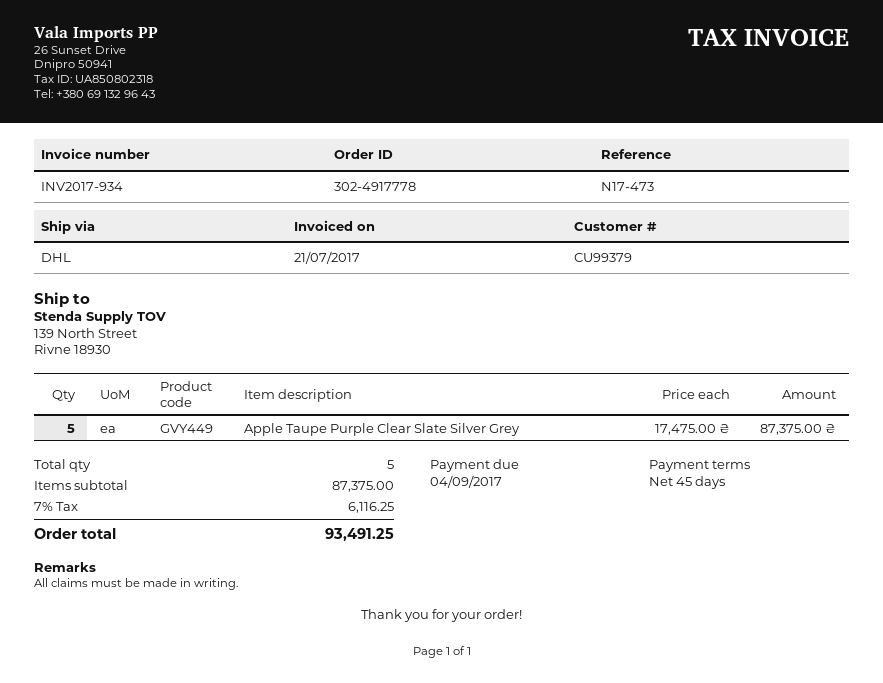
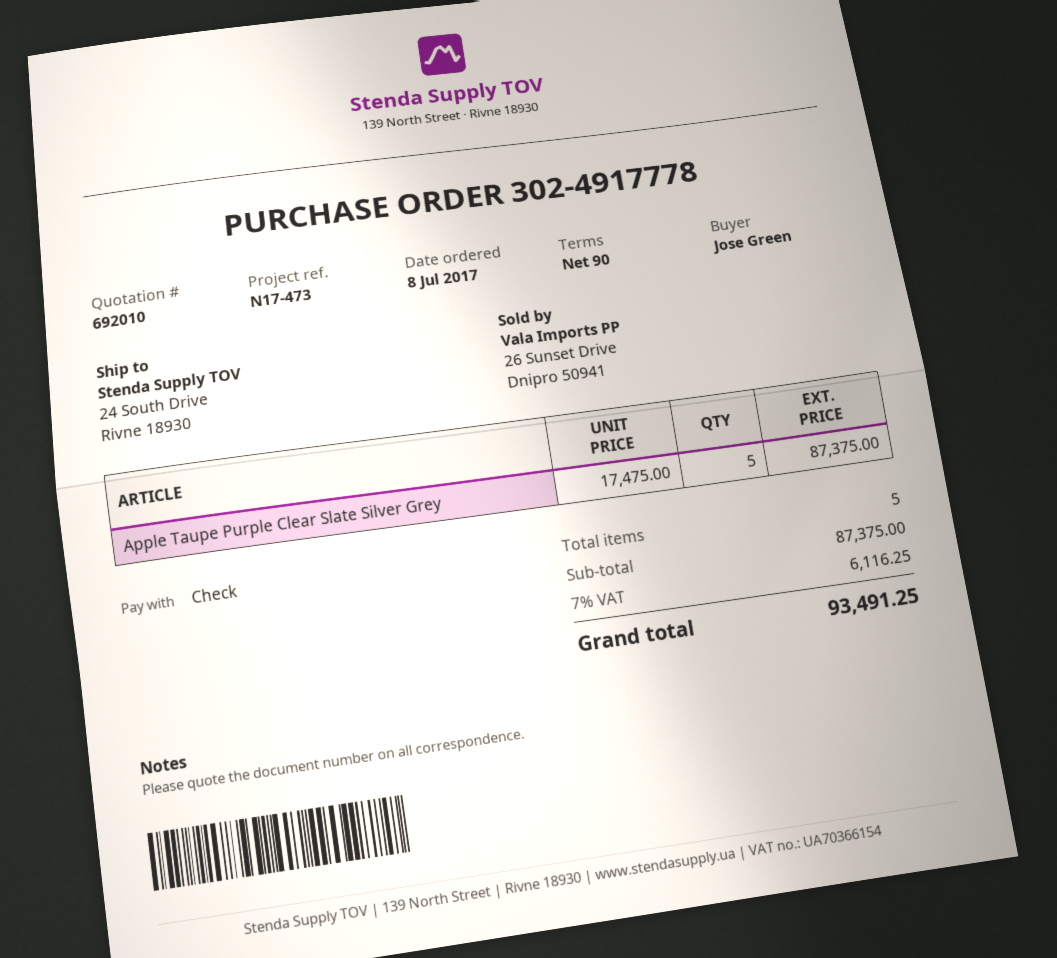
payment terms: 45 days -> 90 days
ship to: 139 North Street, Rivne 18930 -> 24 South Drive, Rivne 18930

